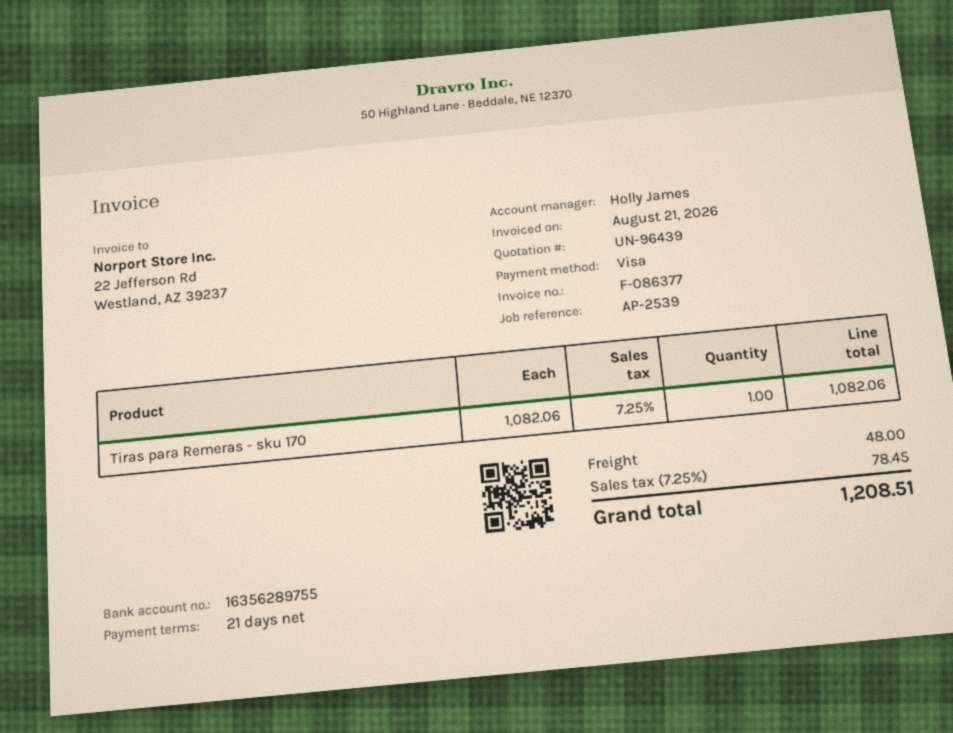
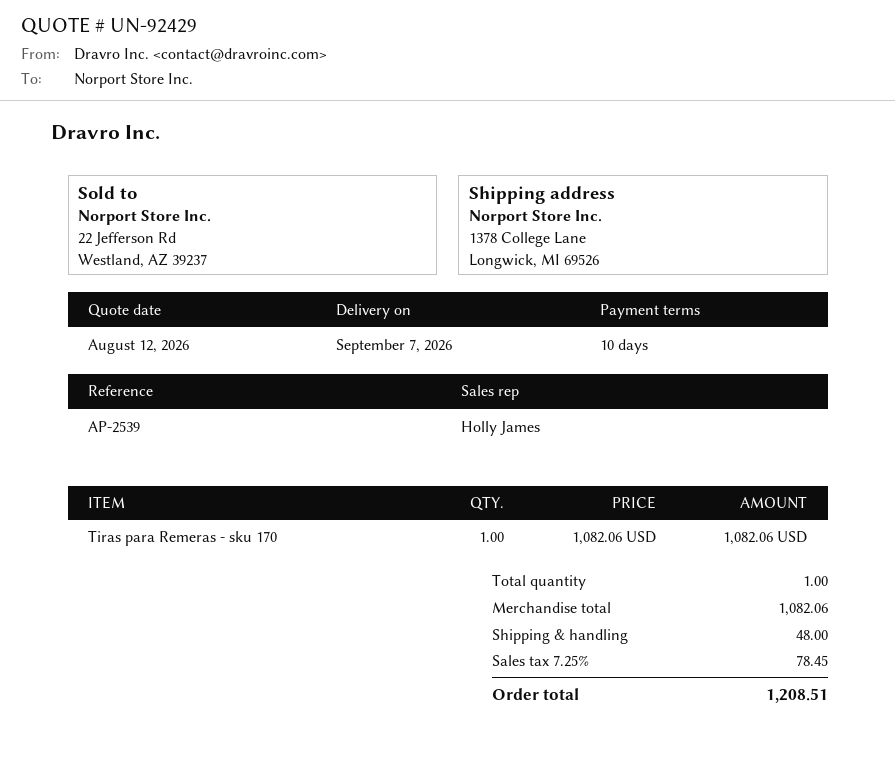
quote number: UN-96439 -> UN-92429
payment terms: 21 days -> 10 days

